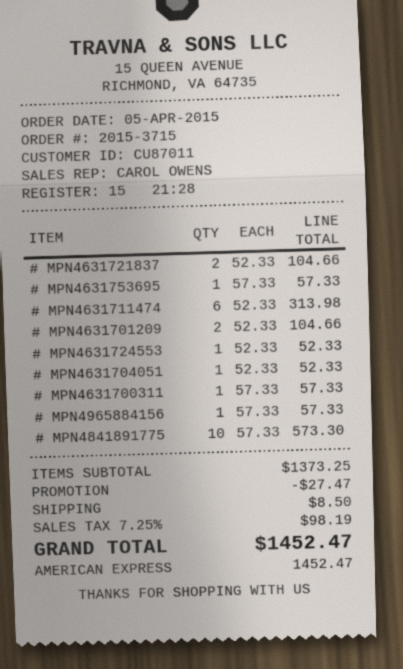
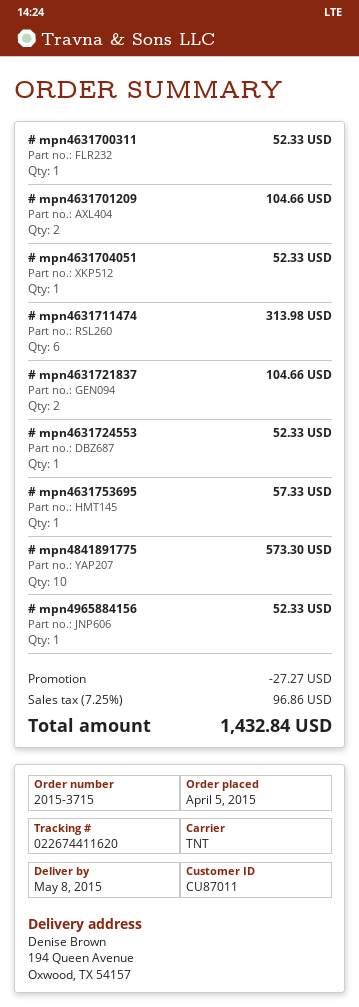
# MPN4631700311: 1 for 57.33 -> 1 for 52.33
# MPN4965884156: 1 for 57.33 -> 1 for 52.33
discount: 27.47 -> 27.27
shipping: 8.50 -> none
tax: 7.25% = 98.19 -> 7.25% = 96.86
total: 1452.47 -> 1432.84

